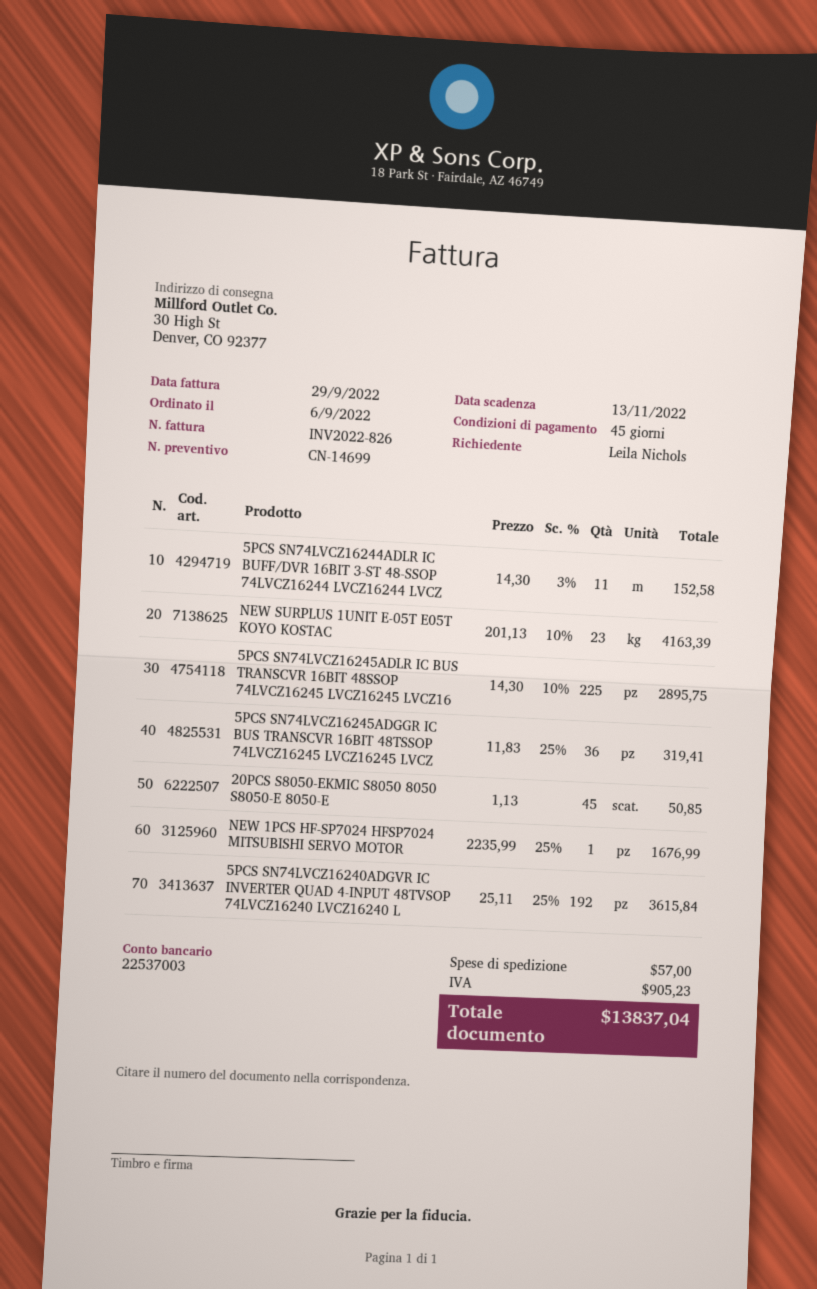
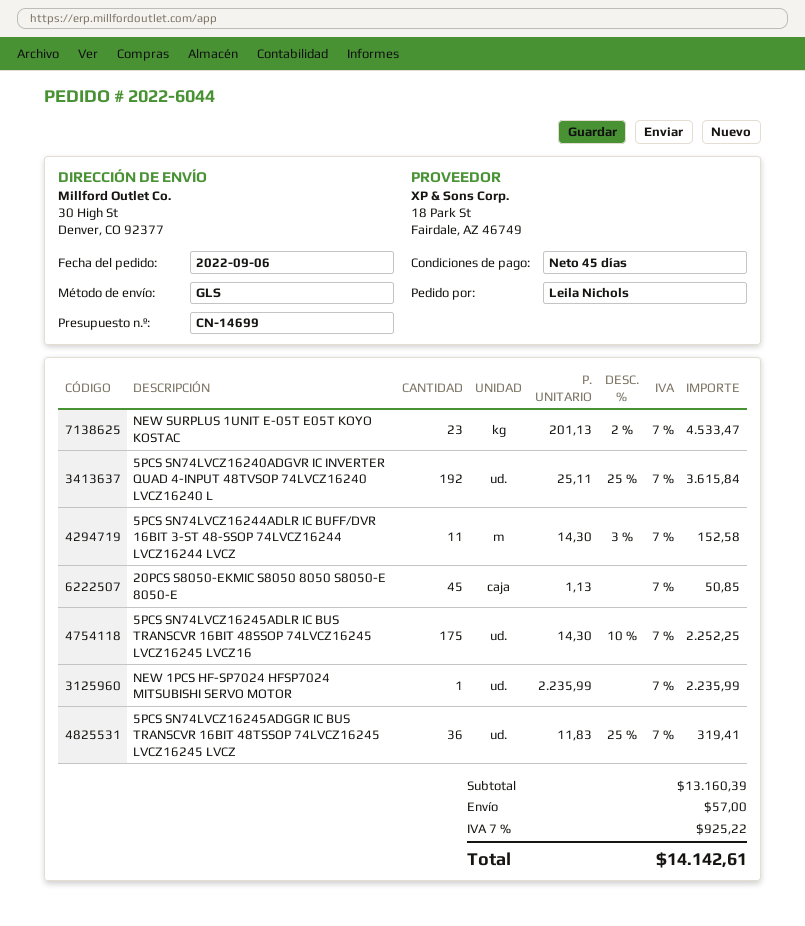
NEW SURPLUS 1UNIT E-05T E05T KOYO KOSTAC: 23 x 201.13 - 10% = 4163.39 -> 23 x 201.13 - 2% = 4533.47
5PCS SN74LVCZ16245ADLR IC BUS TRANSCVR 16BIT 48SSOP 74LVCZ16245 LVCZ16245 LVCZ16: 225 x 14.30 - 10% = 2895.75 -> 175 x 14.30 - 10% = 2252.25
NEW 1PCS HF-SP7024 HFSP7024 MITSUBISHI SERVO MOTOR: 1 x 2235.99 - 25% = 1676.99 -> 1 x 2235.99 = 2235.99
tax: 905.23 -> 925.22
total: 13837.04 -> 14142.61

